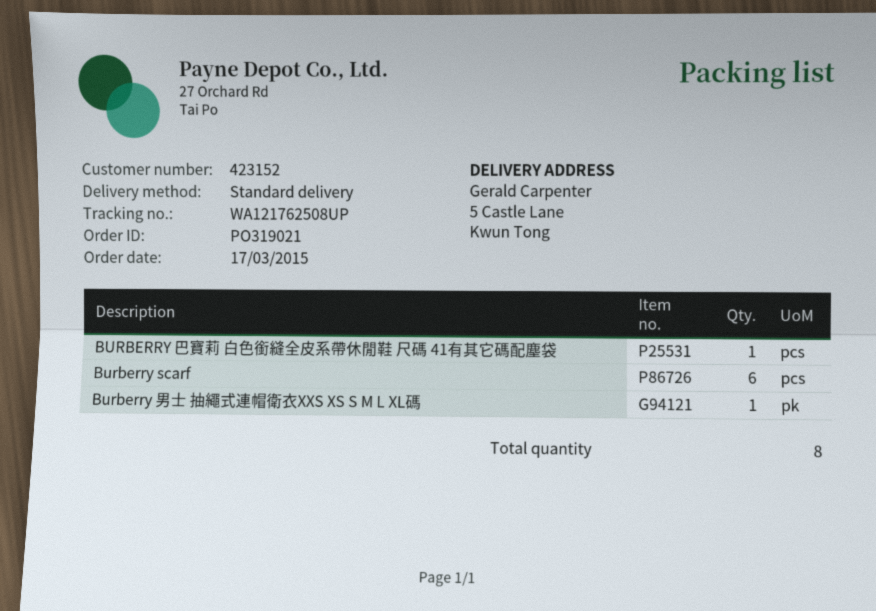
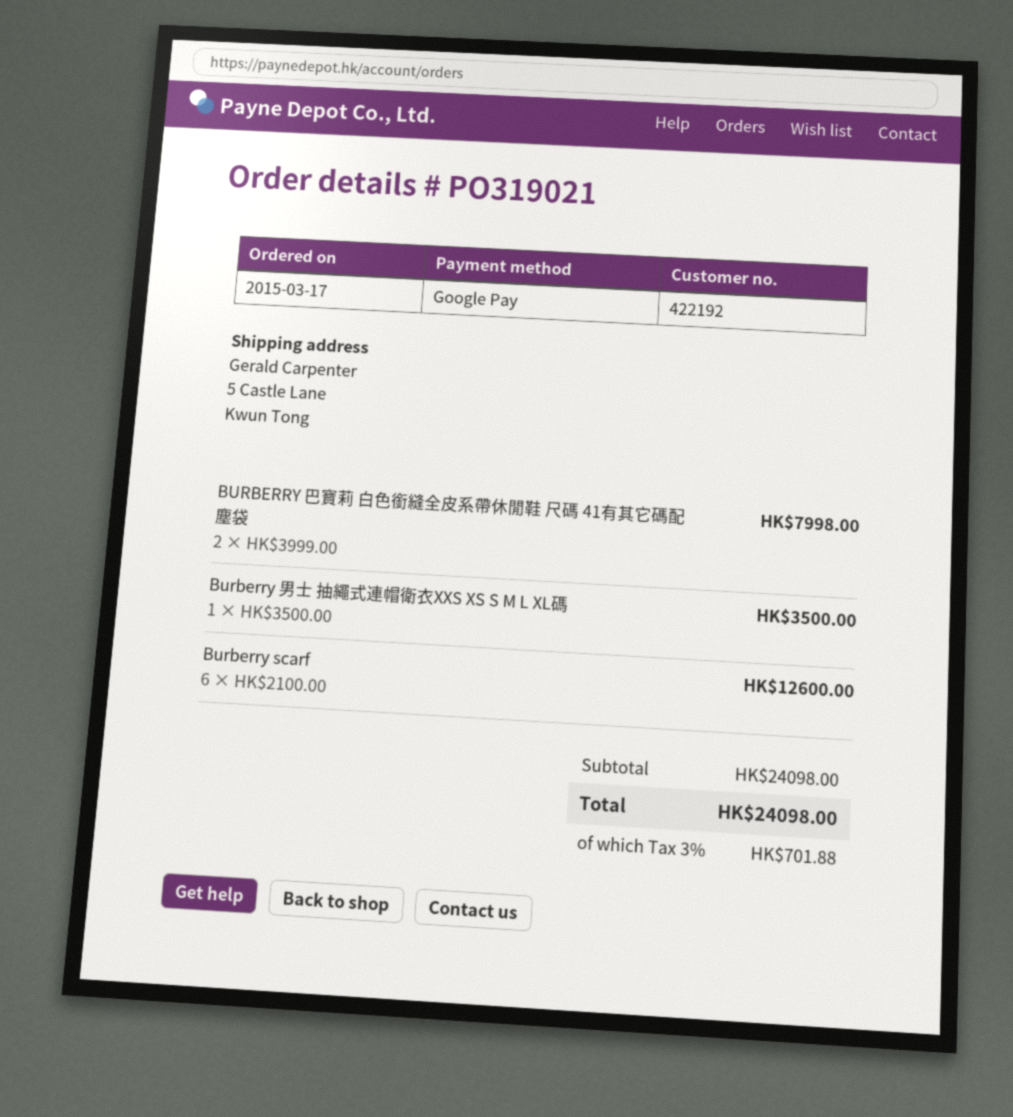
customer number: 423152 -> 422192
BURBERRY 巴寶莉 白色銜縫全皮系帶休閒鞋 尺碼 41有其它碼配塵袋: 1 -> 2

